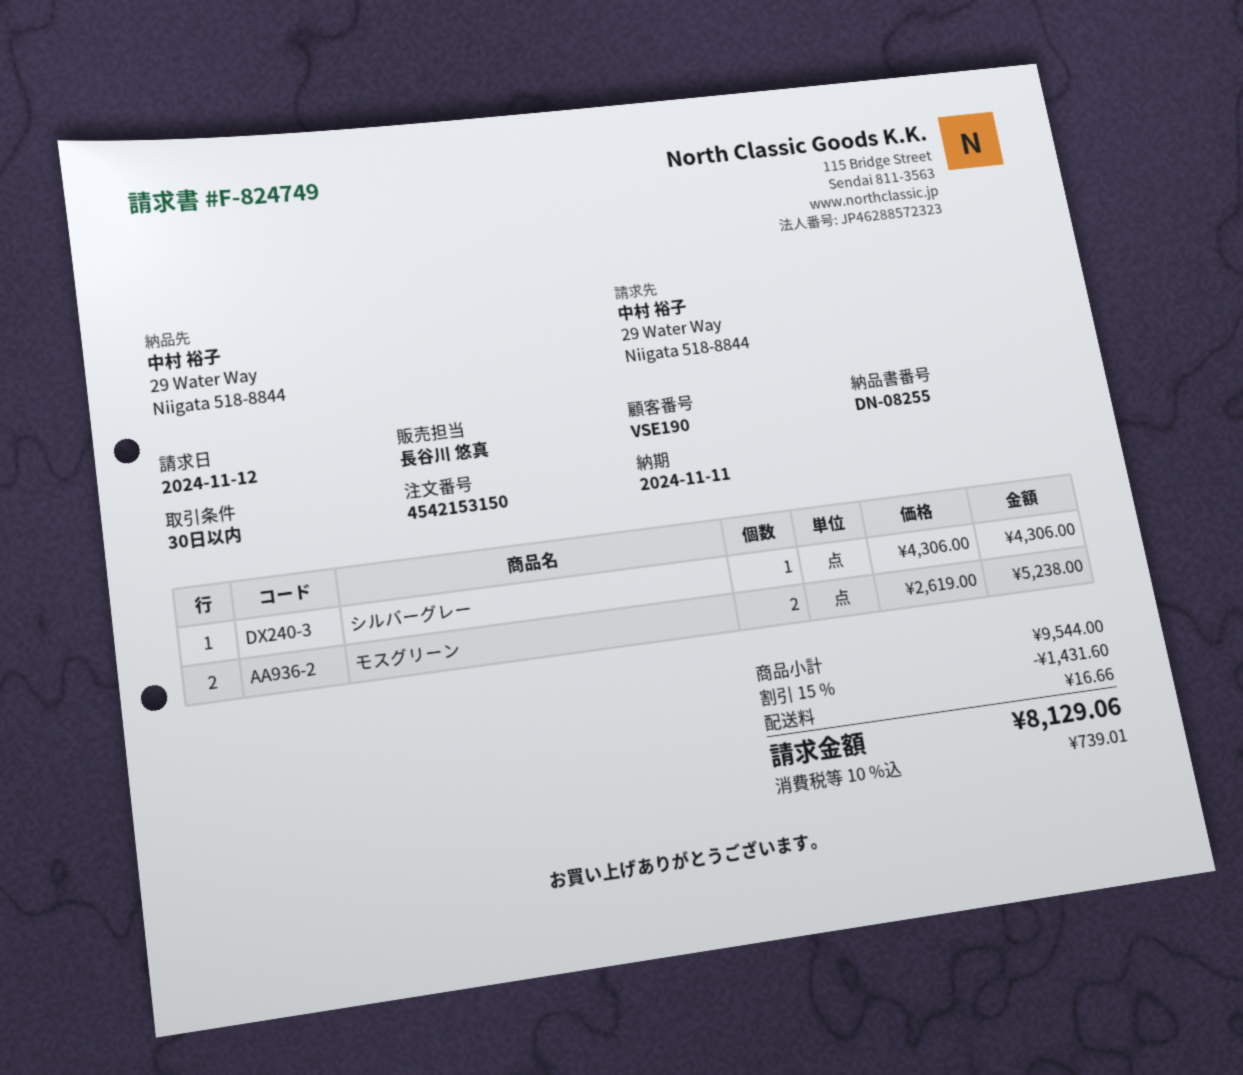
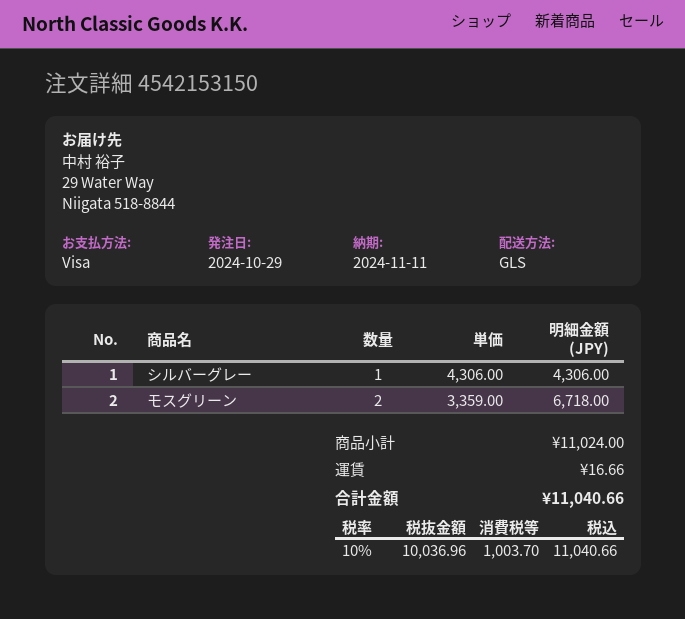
モスグリーン: 2 x 2619.00 = 5238.00 -> 2 x 3359.00 = 6718.00
subtotal: 9544.00 -> 11024.00
discount: 15% = 1431.60 -> none
tax: 10% = 739.01 -> 10% = 1003.70
total: 8129.06 -> 11040.66

